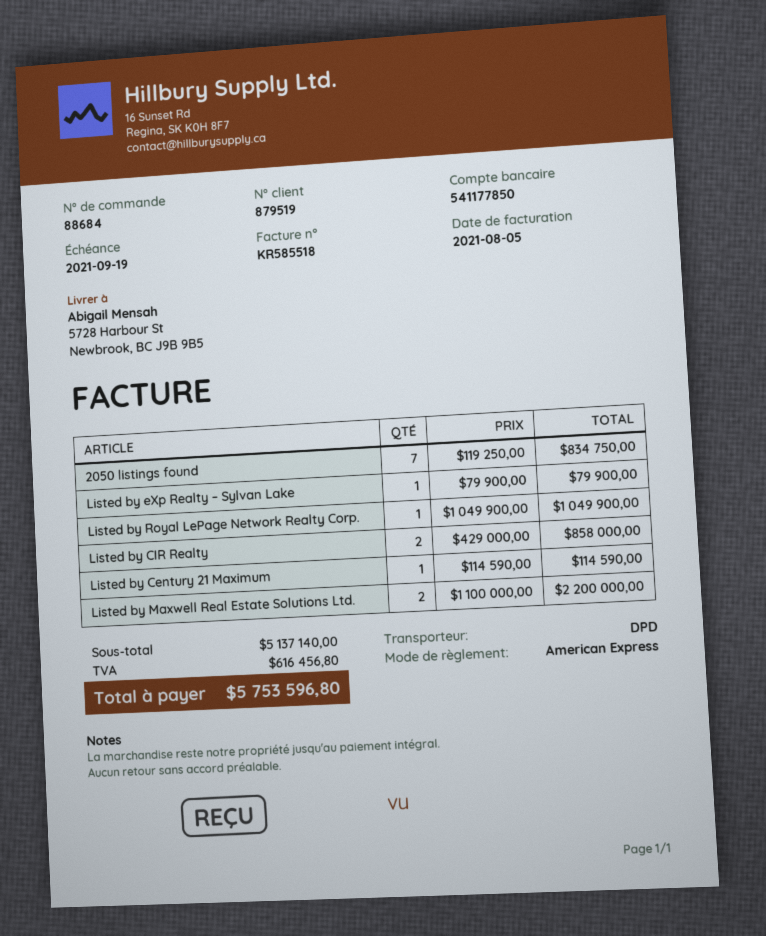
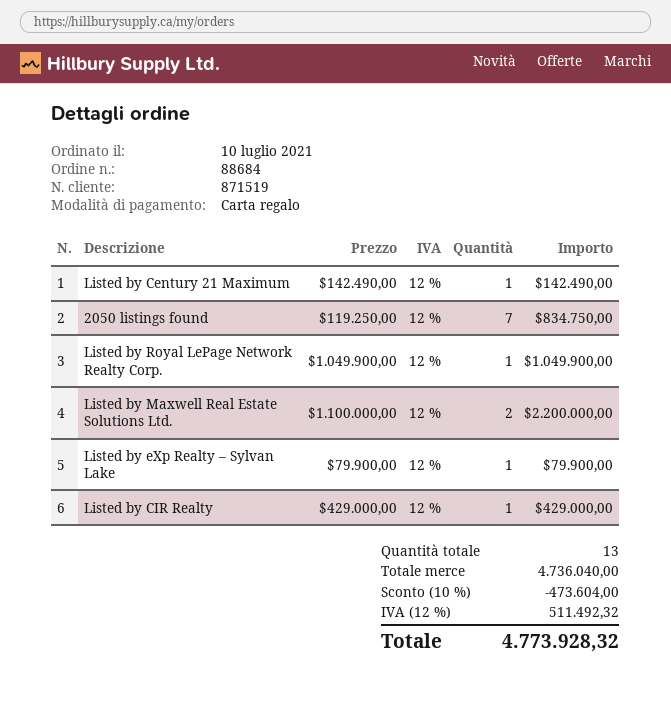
customer number: 879519 -> 871519
payment method: American Express -> gift card
Listed by CIR Realty: 2 x 429000.00 = 858000.00 -> 1 x 429000.00 = 429000.00
Listed by Century 21 Maximum: 1 x 114590.00 = 114590.00 -> 1 x 142490.00 = 142490.00
subtotal: 5137140.00 -> 4736040.00
discount: none -> 10% = 473604.00
tax: 616456.80 -> 511492.32
total: 5753596.80 -> 4773928.32

